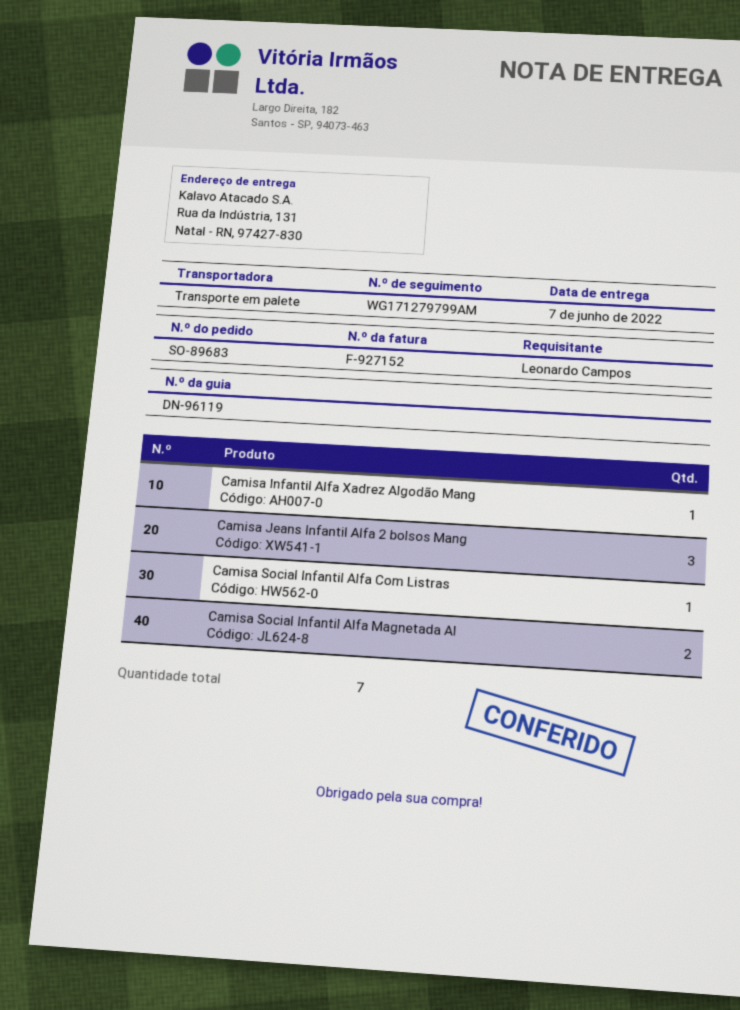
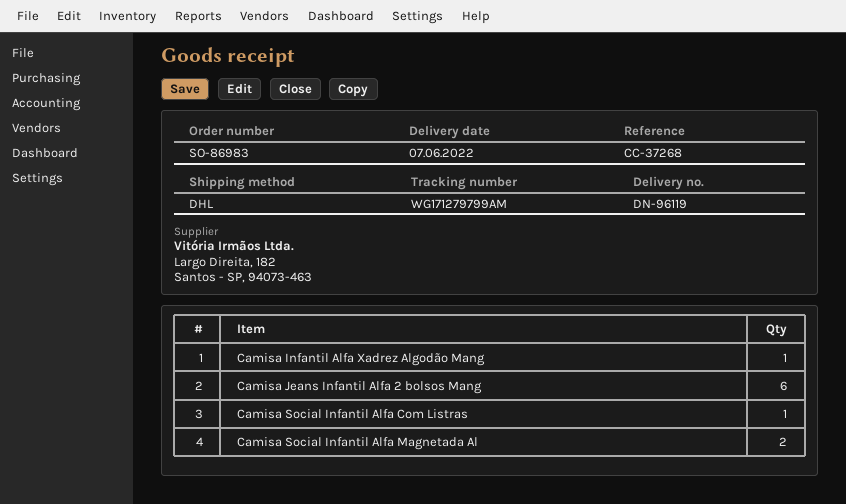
order number: SO-89683 -> SO-86983
shipping method: pallet freight -> DHL
Camisa Jeans Infantil Alfa 2 bolsos Mang: 3 -> 6

